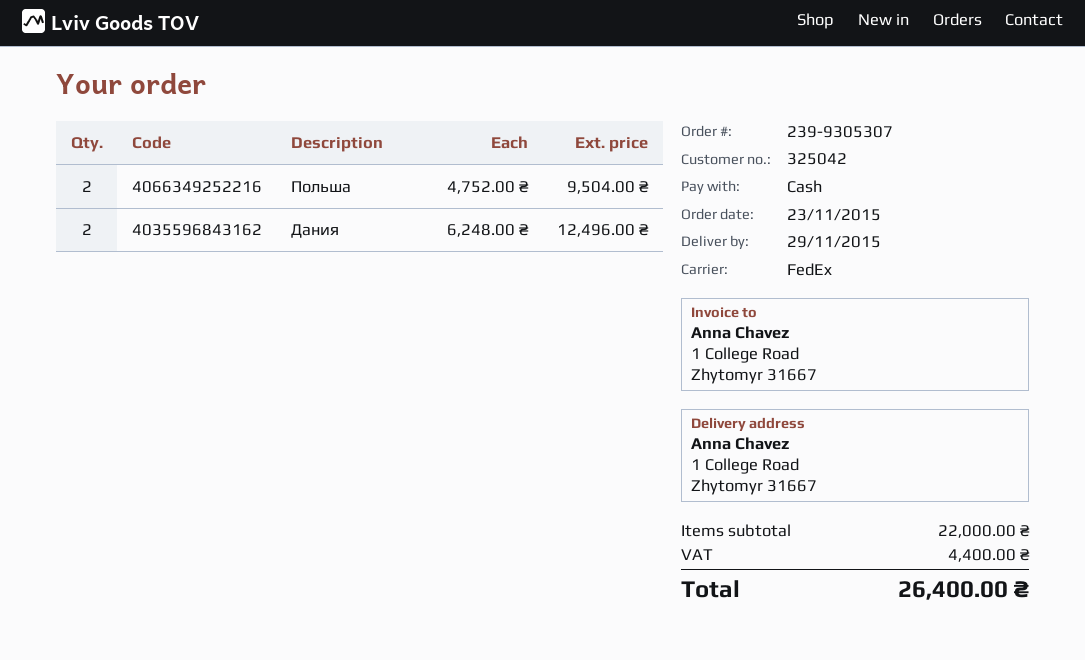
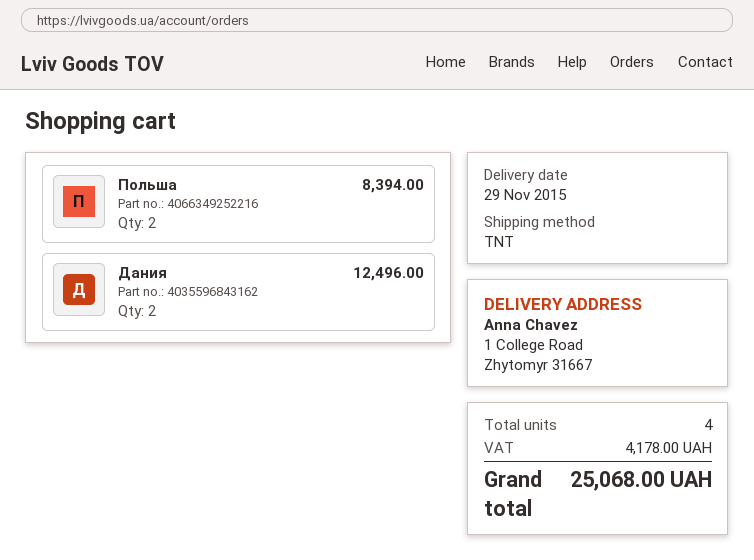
shipping method: FedEx -> TNT
Польша: 2 for 9504.00 -> 2 for 8394.00
tax: 4400.00 -> 4178.00
total: 26400.00 -> 25068.00

